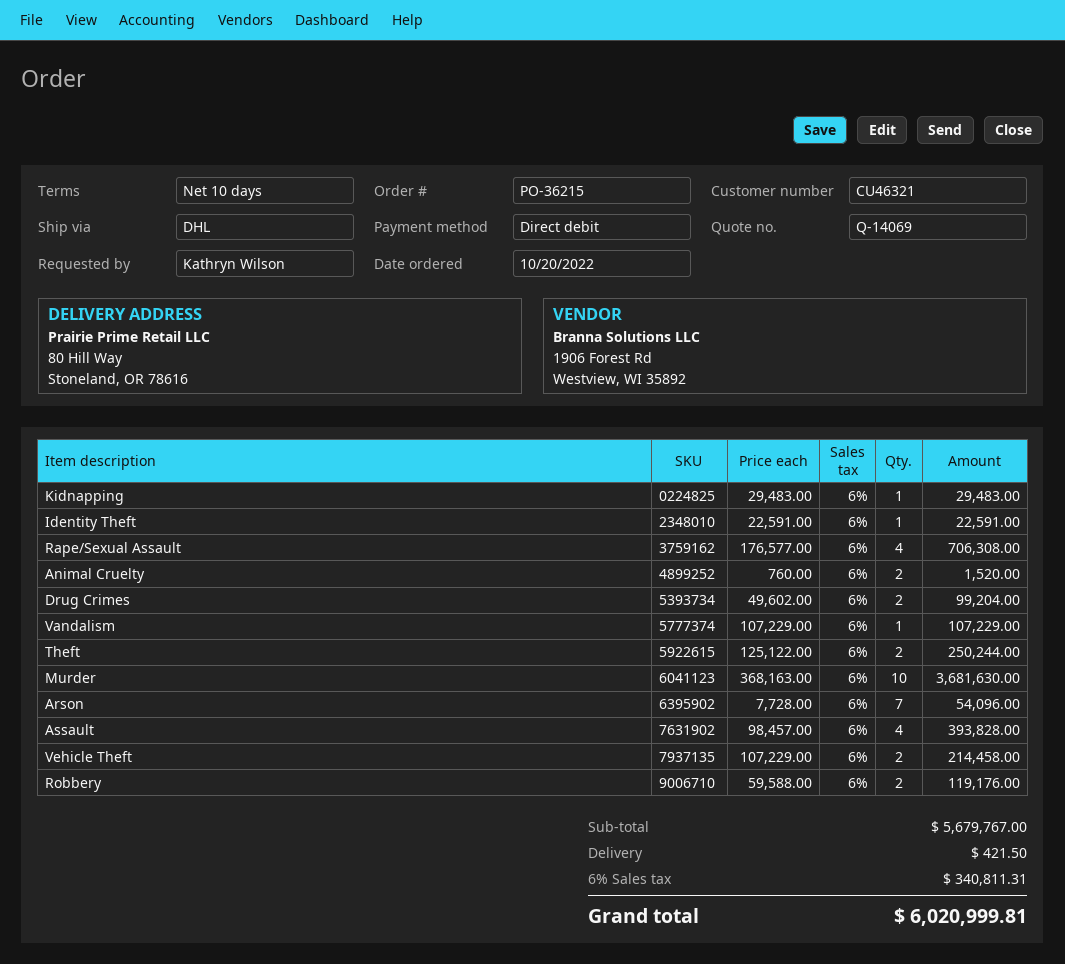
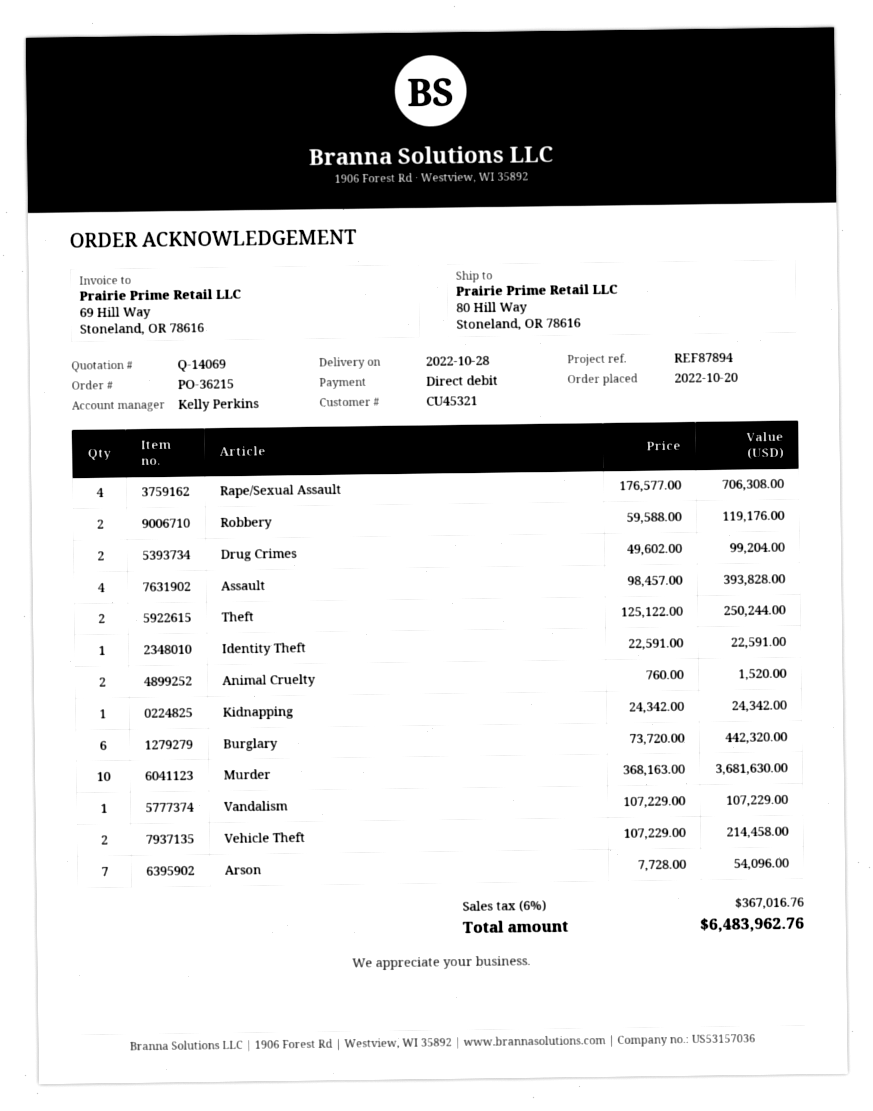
customer number: CU46321 -> CU45321
Kidnapping: 1 x 29483.00 = 29483.00 -> 1 x 24342.00 = 24342.00
Burglary: none -> 6 x 73720.00 = 442320.00
shipping: 421.50 -> none
tax: 6% = 340811.31 -> 6% = 367016.76
total: 6020999.81 -> 6483962.76

